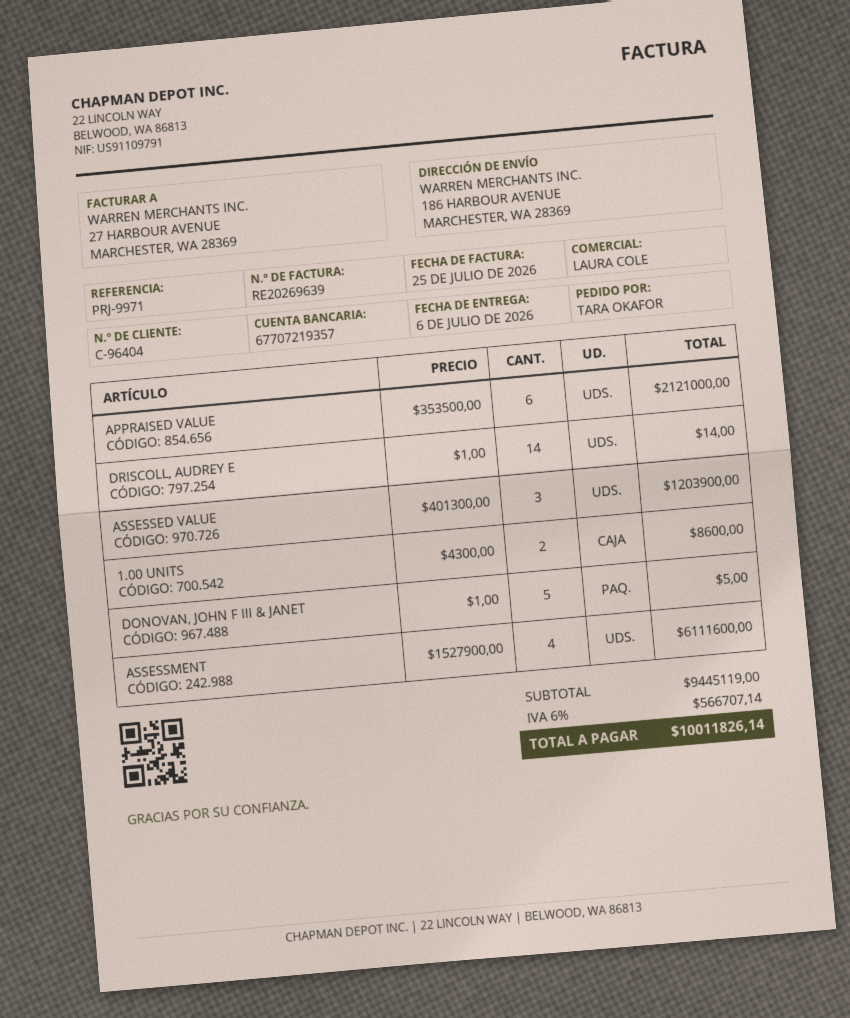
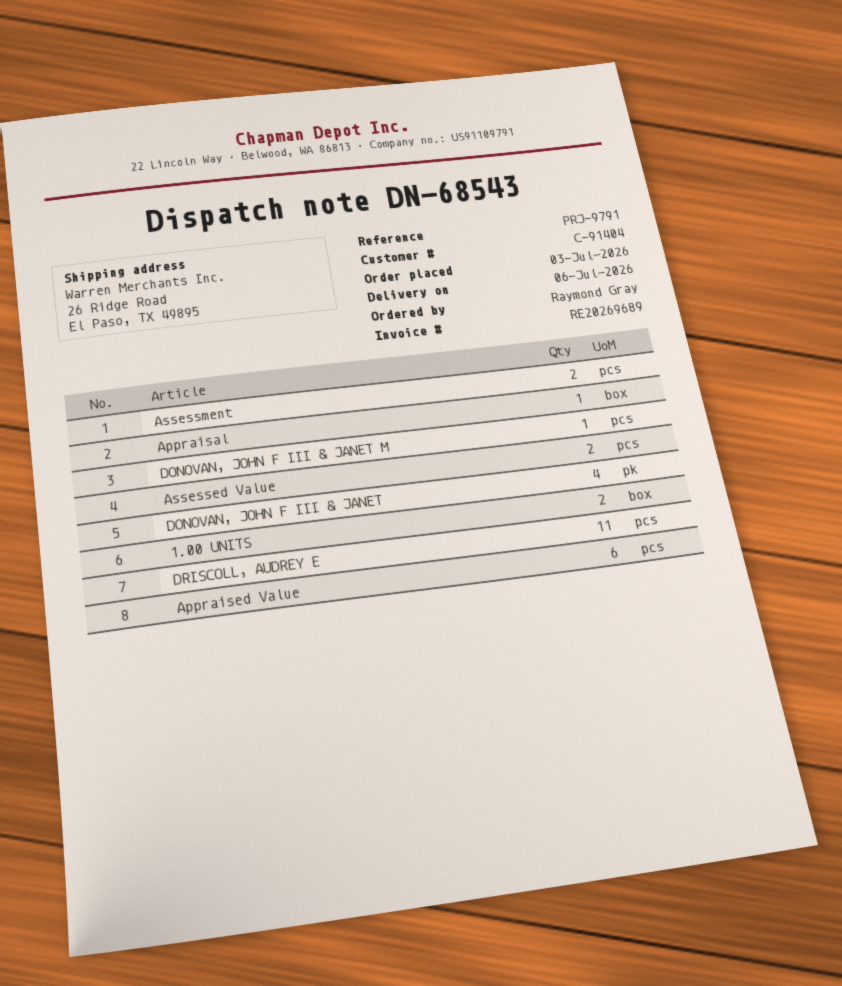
invoice number: RE20269639 -> RE20269689
customer number: C-96404 -> C-91404
reference: PRJ-9971 -> PRJ-9791
ordered by: TARA OKAFOR -> Raymond Gray
ship to: 186 HARBOUR AVENUE, MARCHESTER, WA 28369 -> 26 Ridge Road, El Paso, TX 49895
DRISCOLL, AUDREY E: 14 -> 11
ASSESSED VALUE: 3 -> 2
DONOVAN, JOHN F III & JANET: 5 -> 4
ASSESSMENT: 4 -> 2
Appraisal: none -> 1
DONOVAN, JOHN F III & JANET M: none -> 1

